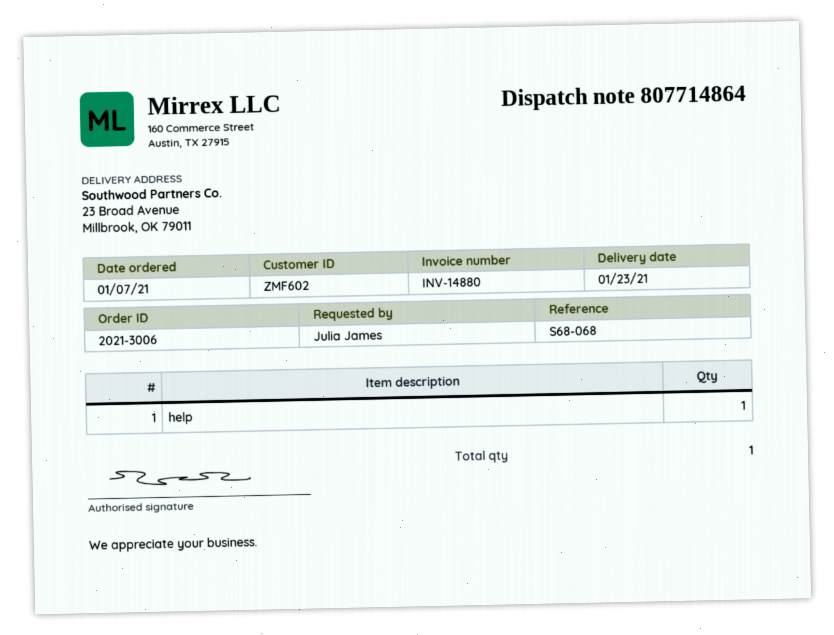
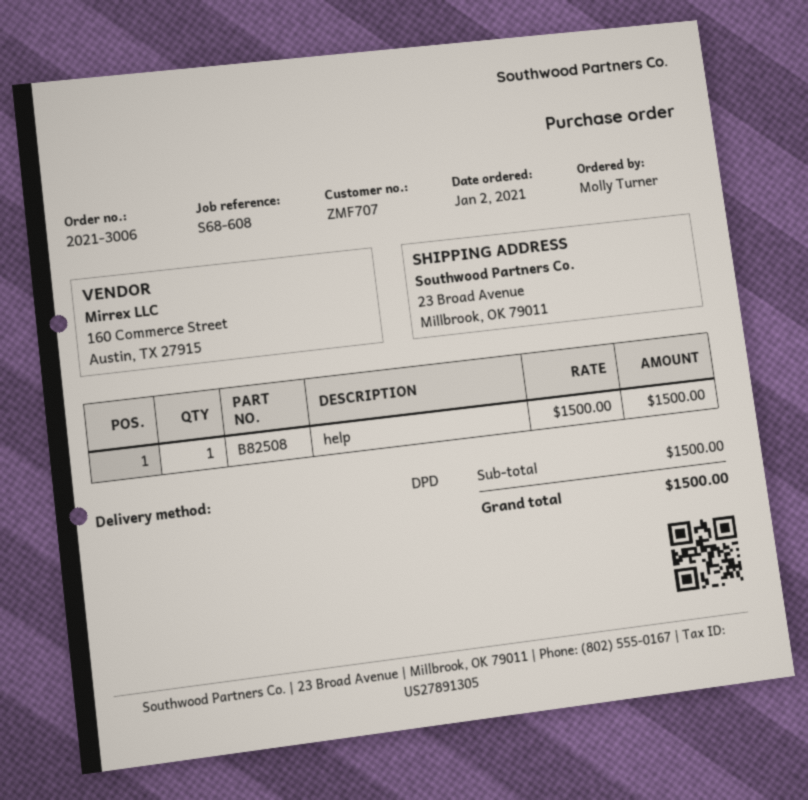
order date: 2021-01-07 -> 2021-01-02
customer number: ZMF602 -> ZMF707
reference: S68-068 -> S68-608
ordered by: Julia James -> Molly Turner

